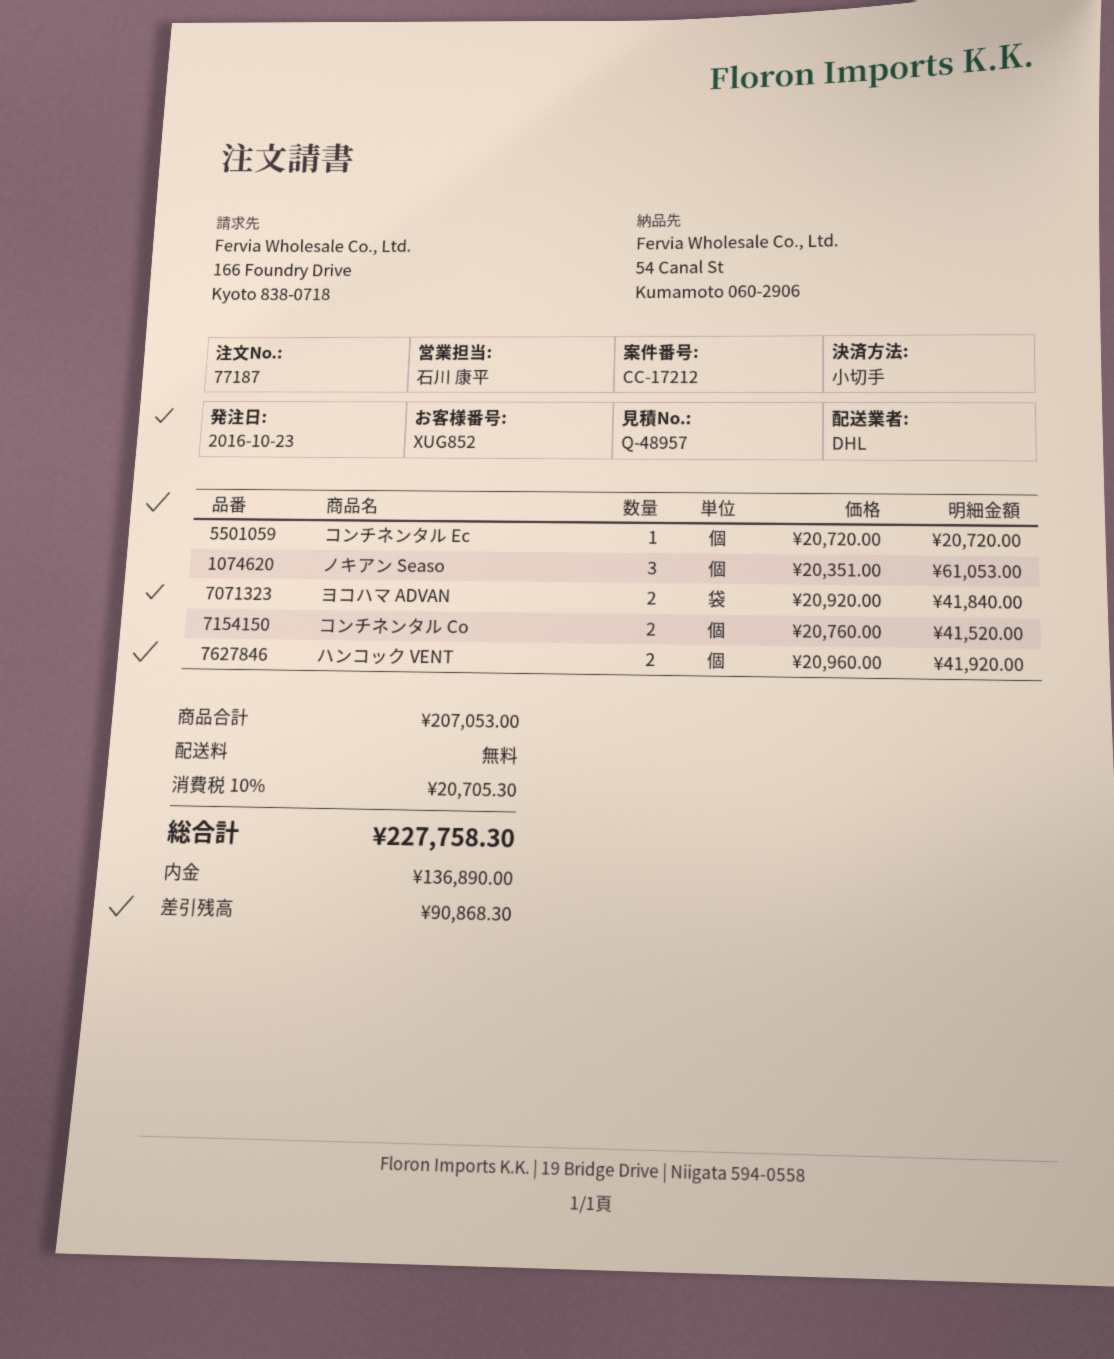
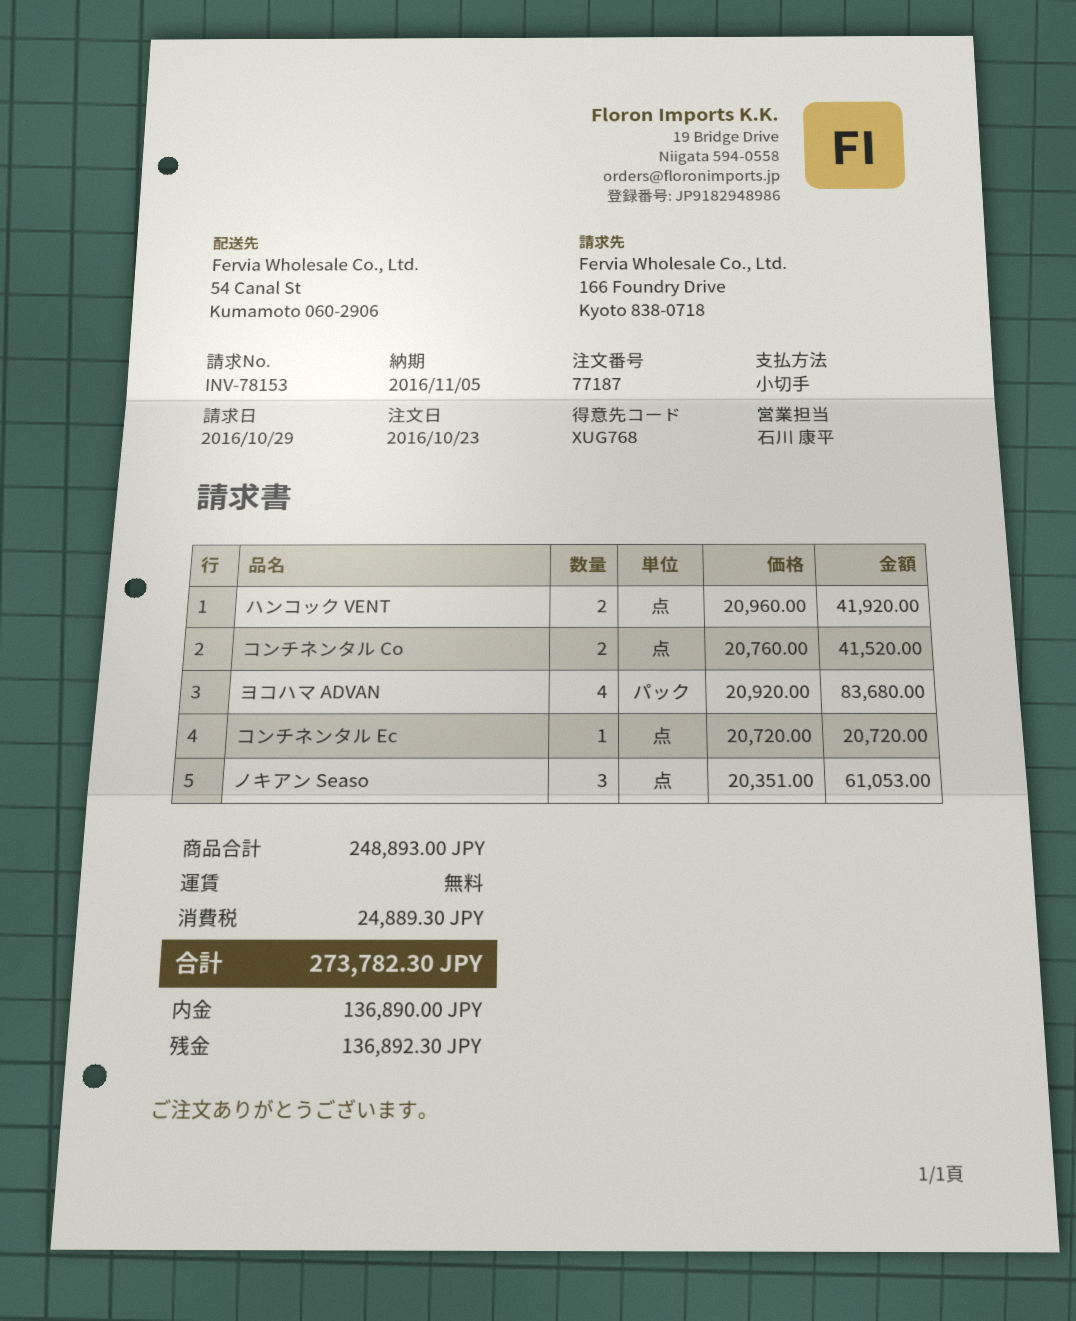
customer number: XUG852 -> XUG768
ヨコハマ ADVAN: 2 x 20920.00 = 41840.00 -> 4 x 20920.00 = 83680.00
subtotal: 207053.00 -> 248893.00
tax: 20705.30 -> 24889.30
total: 227758.30 -> 273782.30
balance: 90868.30 -> 136892.30

